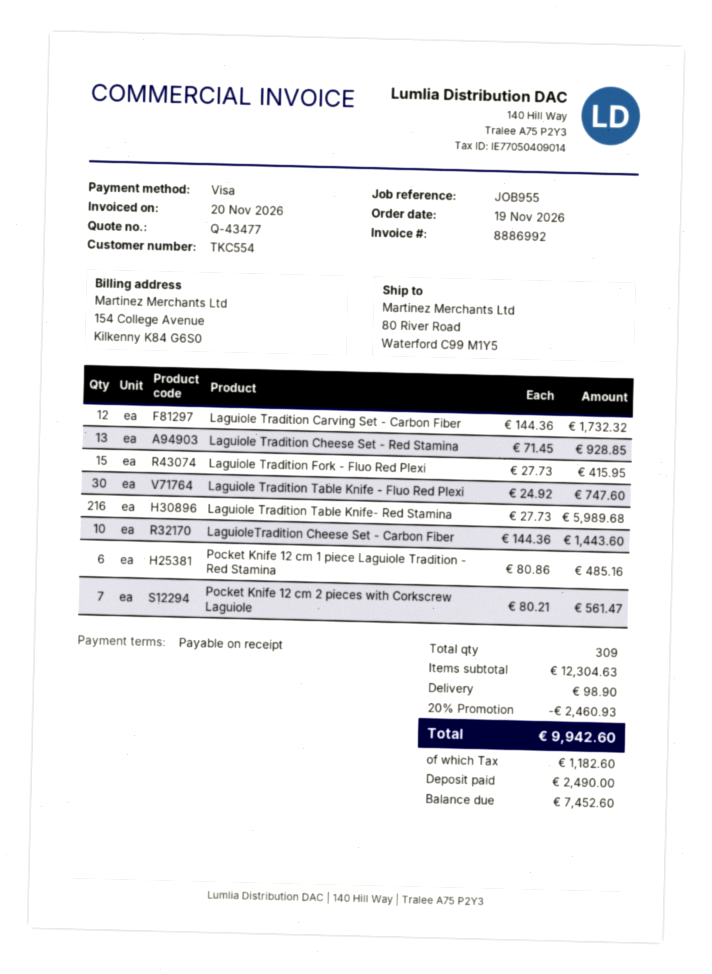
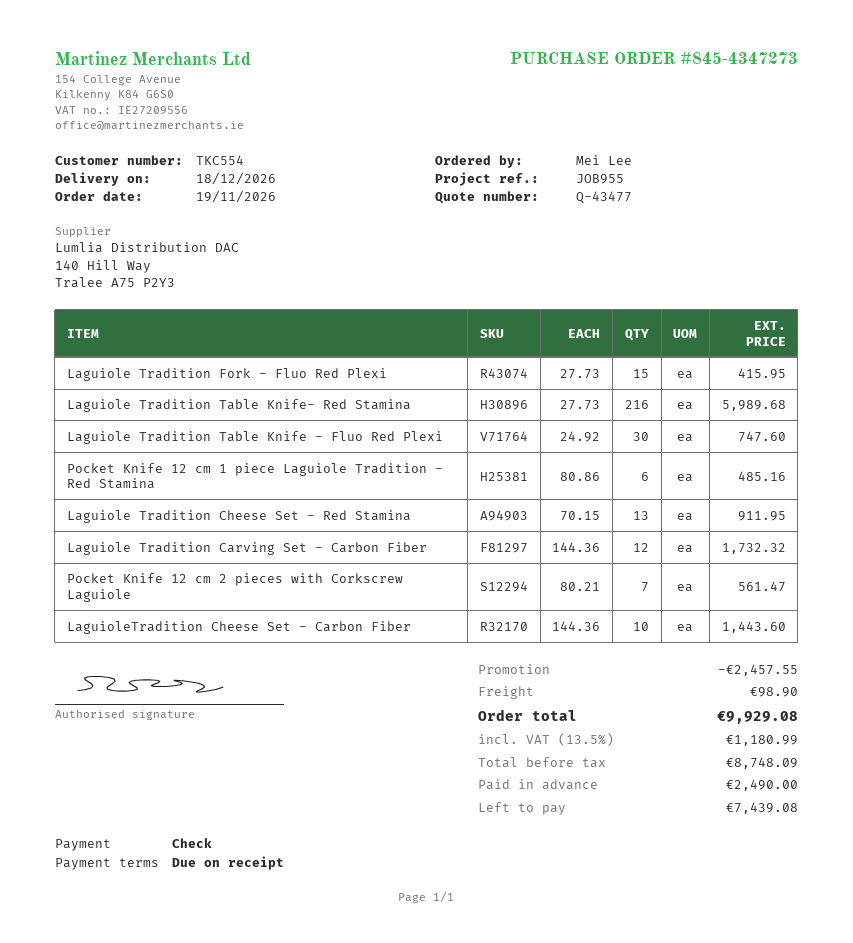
payment method: Visa -> cheque
Laguiole Tradition Cheese Set - Red Stamina: 13 x 71.45 = 928.85 -> 13 x 70.15 = 911.95
discount: 2460.93 -> 2457.55
tax: 1182.60 -> 1180.99
total: 9942.60 -> 9929.08
balance: 7452.60 -> 7439.08

